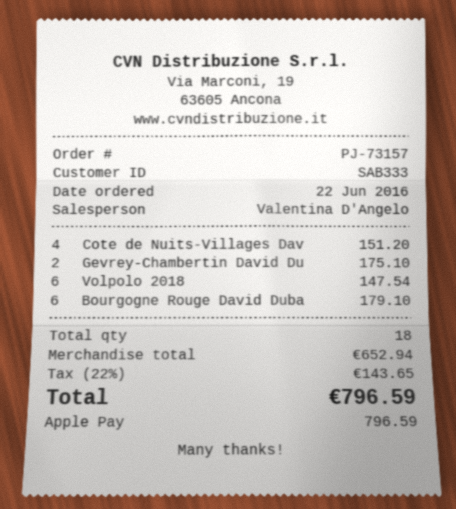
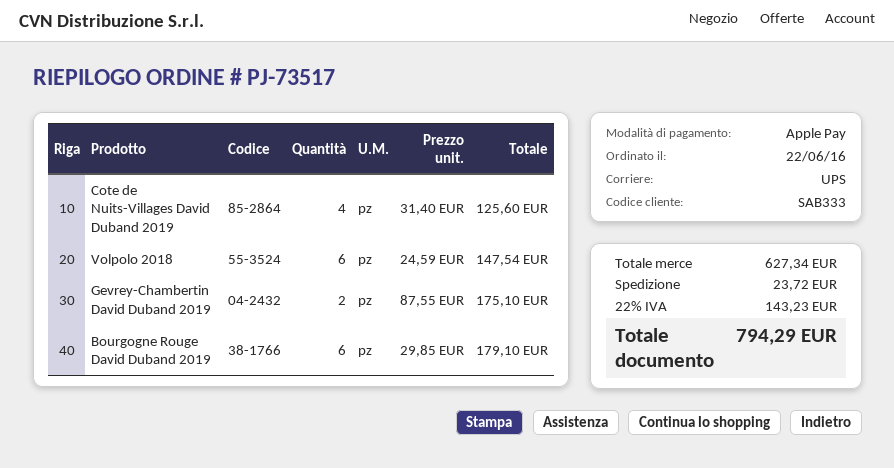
order number: PJ-73157 -> PJ-73517
Cote de Nuits-Villages Dav: 4 for 151.20 -> 4 for 125.60
subtotal: 652.94 -> 627.34
shipping: none -> 23.72
tax: 22% = 143.65 -> 22% = 143.23
total: 796.59 -> 794.29

